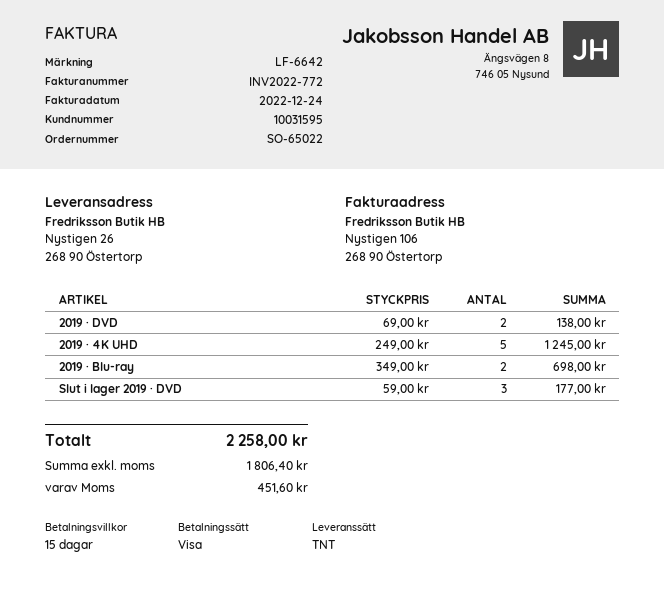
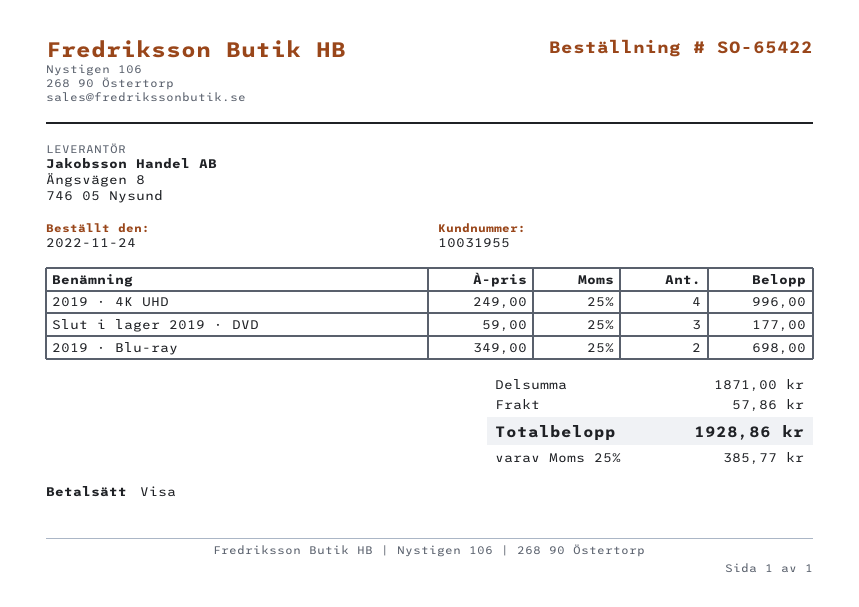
order number: SO-65022 -> SO-65422
customer number: 10031595 -> 10031955
2019 · DVD: 2 x 69.00 = 138.00 -> none
2019 · 4K UHD: 5 x 249.00 = 1245.00 -> 4 x 249.00 = 996.00
shipping: none -> 57.86
tax: 451.60 -> 385.77
total: 2258.00 -> 1928.86

